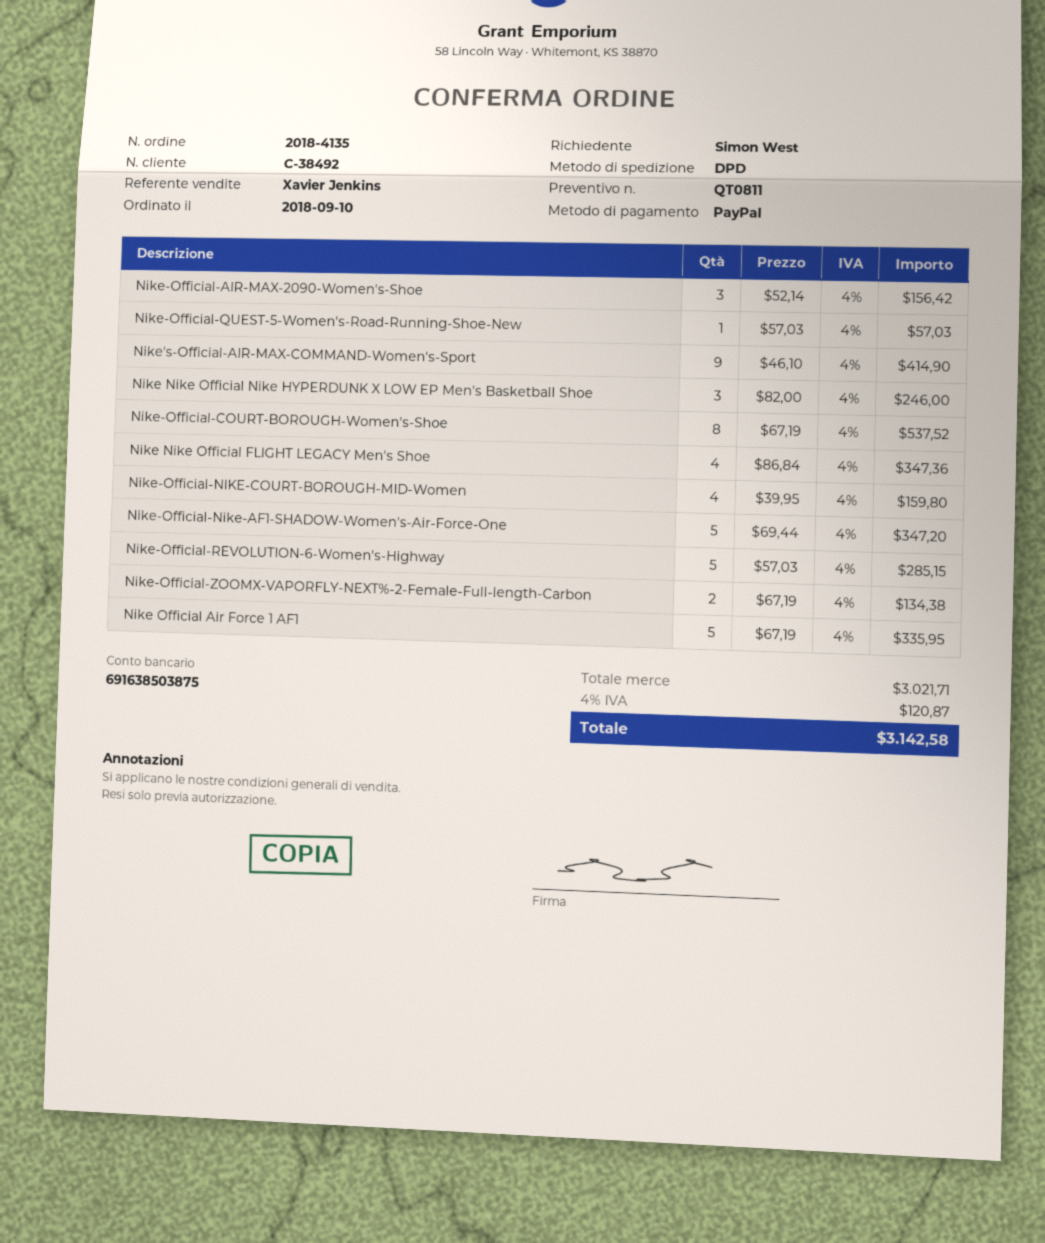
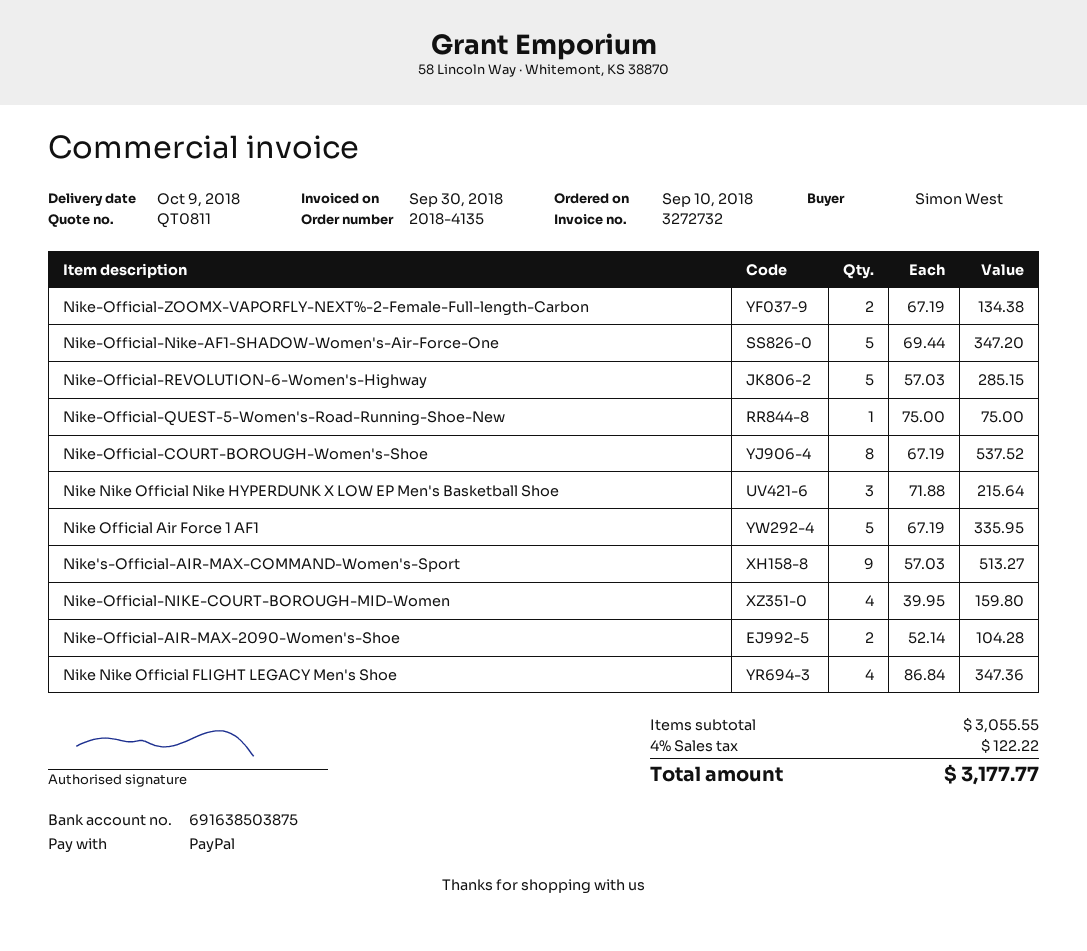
Nike-Official-AIR-MAX-2090-Women's-Shoe: 3 x 52.14 = 156.42 -> 2 x 52.14 = 104.28
Nike-Official-QUEST-5-Women's-Road-Running-Shoe-New: 1 x 57.03 = 57.03 -> 1 x 75.00 = 75.00
Nike's-Official-AIR-MAX-COMMAND-Women's-Sport: 9 x 46.10 = 414.90 -> 9 x 57.03 = 513.27
Nike Nike Official Nike HYPERDUNK X LOW EP Men's Basketball Shoe: 3 x 82.00 = 246.00 -> 3 x 71.88 = 215.64
subtotal: 3021.71 -> 3055.55
tax: 4% = 120.87 -> 4% = 122.22
total: 3142.58 -> 3177.77

